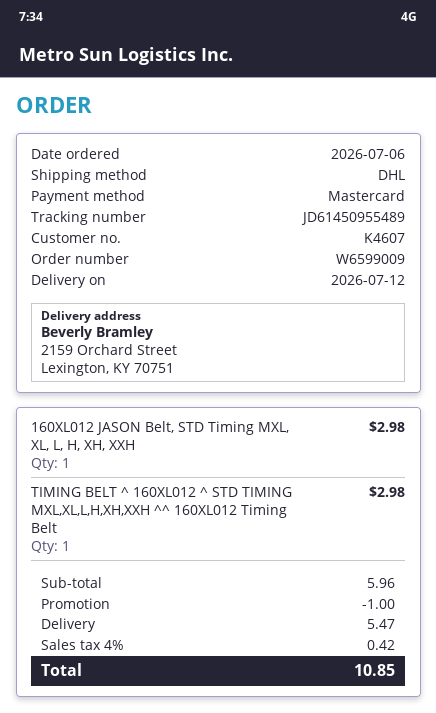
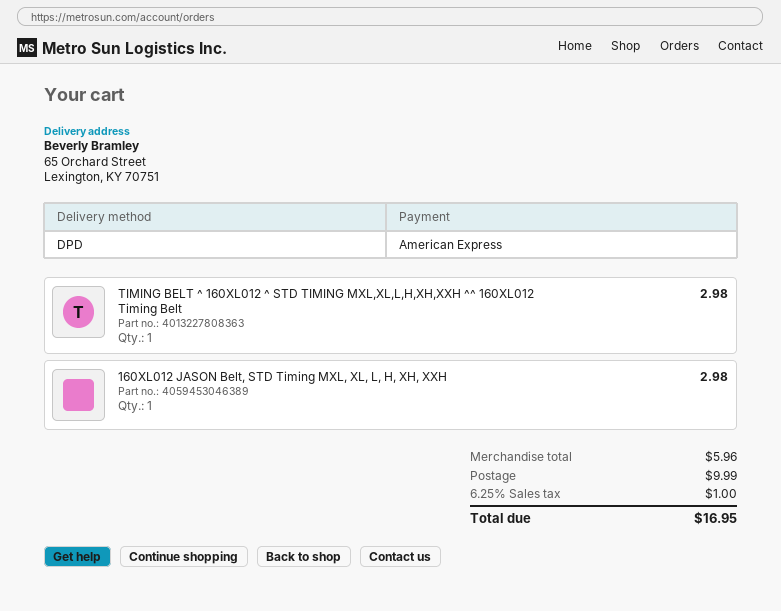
payment method: Mastercard -> American Express
shipping method: DHL -> DPD
ship to: 2159 Orchard Street, Lexington, KY 70751 -> 65 Orchard Street, Lexington, KY 70751
discount: 1.00 -> none
shipping: 5.47 -> 9.99
tax: 4% = 0.42 -> 6.25% = 1.00
total: 10.85 -> 16.95

